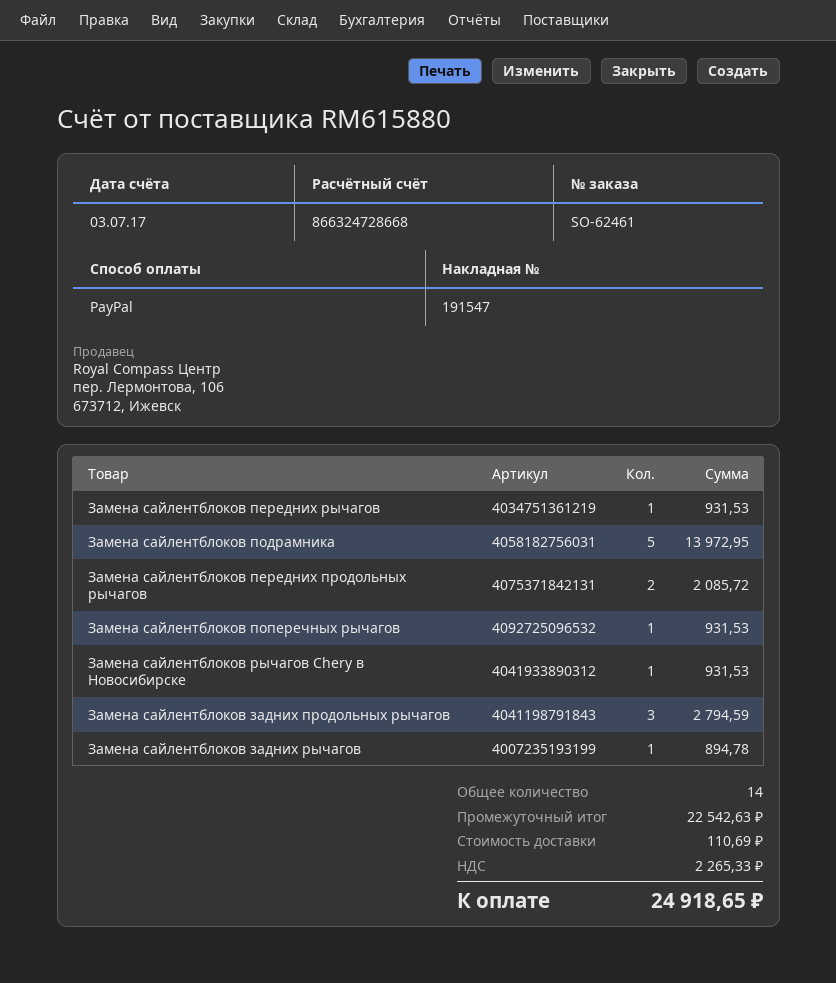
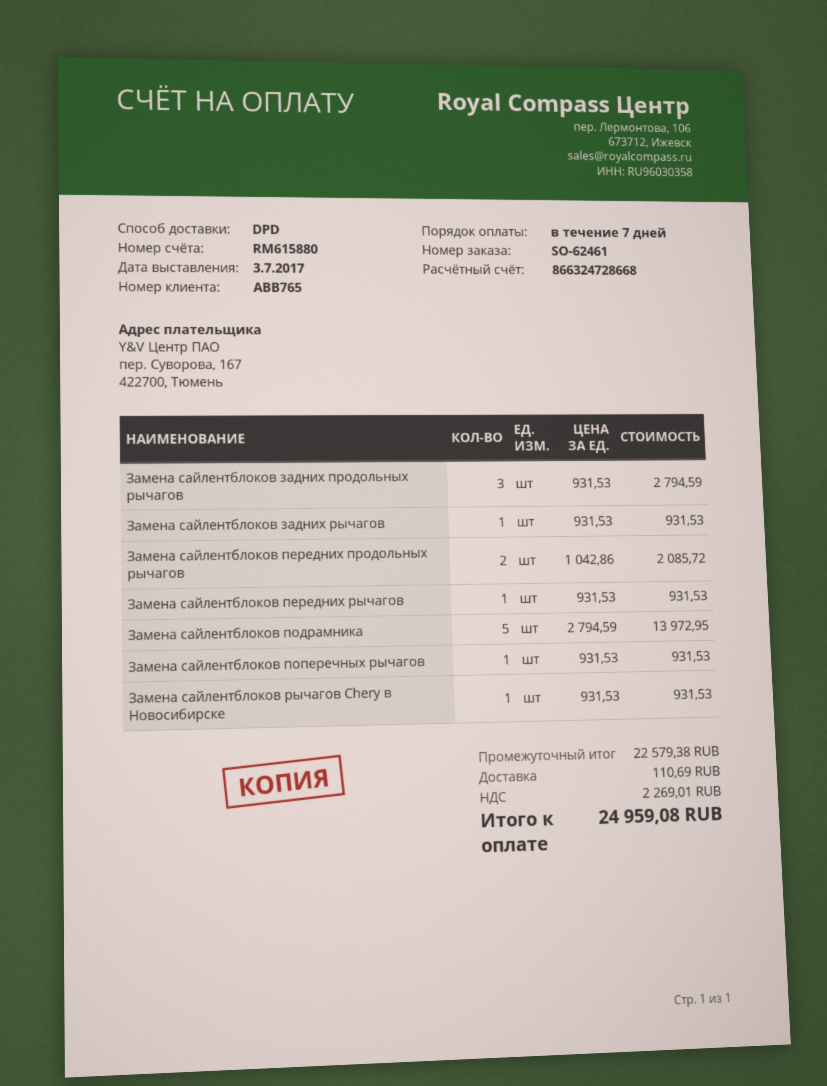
Замена сайлентблоков задних рычагов: 1 for 894.78 -> 1 for 931.53
subtotal: 22542.63 -> 22579.38
tax: 2265.33 -> 2269.01
total: 24918.65 -> 24959.08

